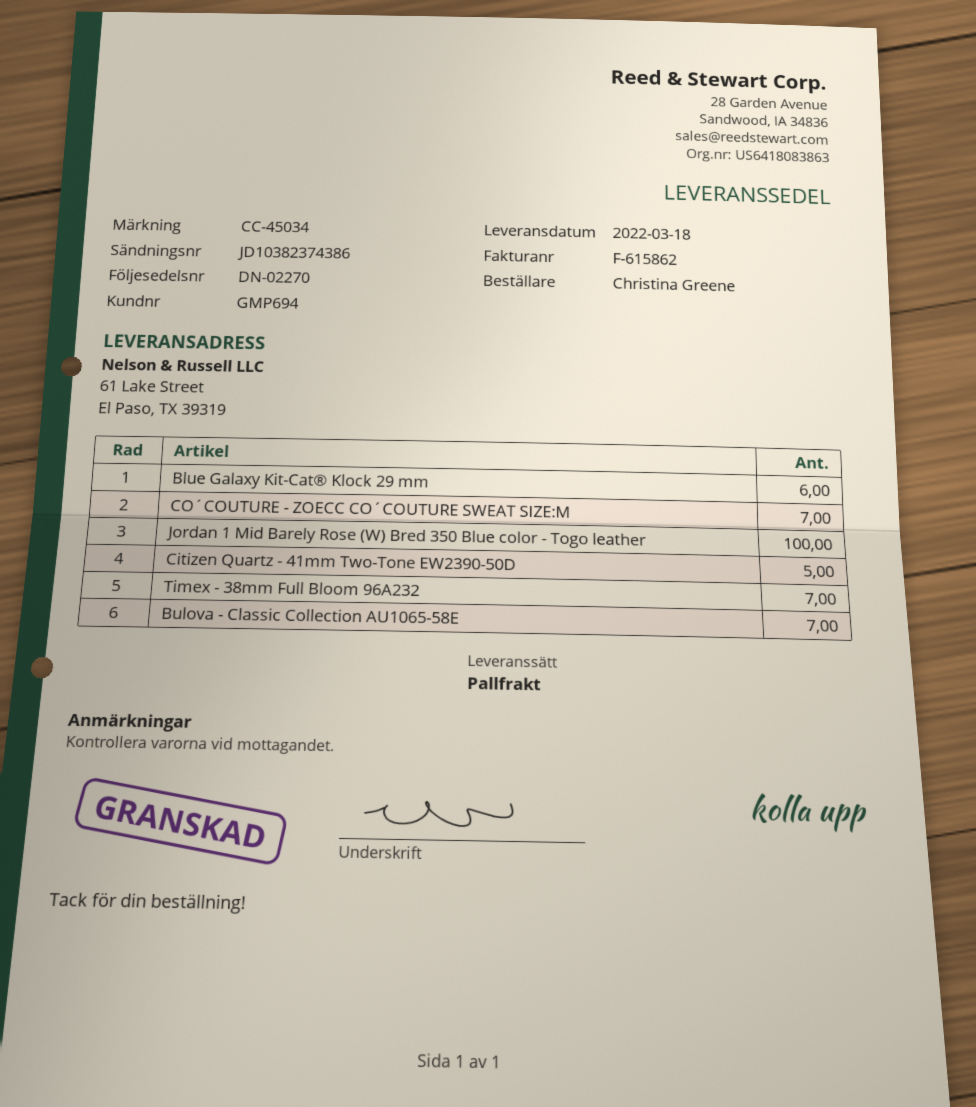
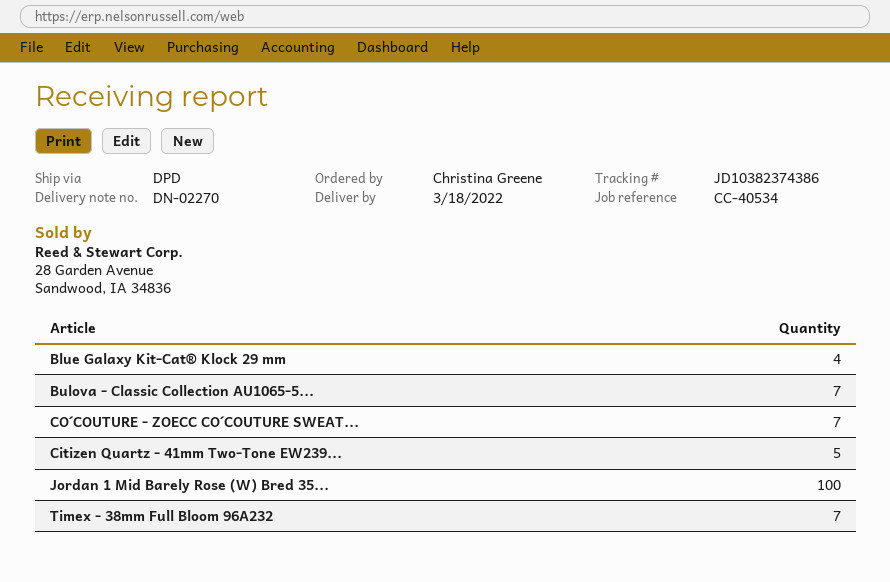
reference: CC-45034 -> CC-40534
shipping method: pallet freight -> DPD
Blue Galaxy Kit-Cat® Klock 29 mm: 6 -> 4

